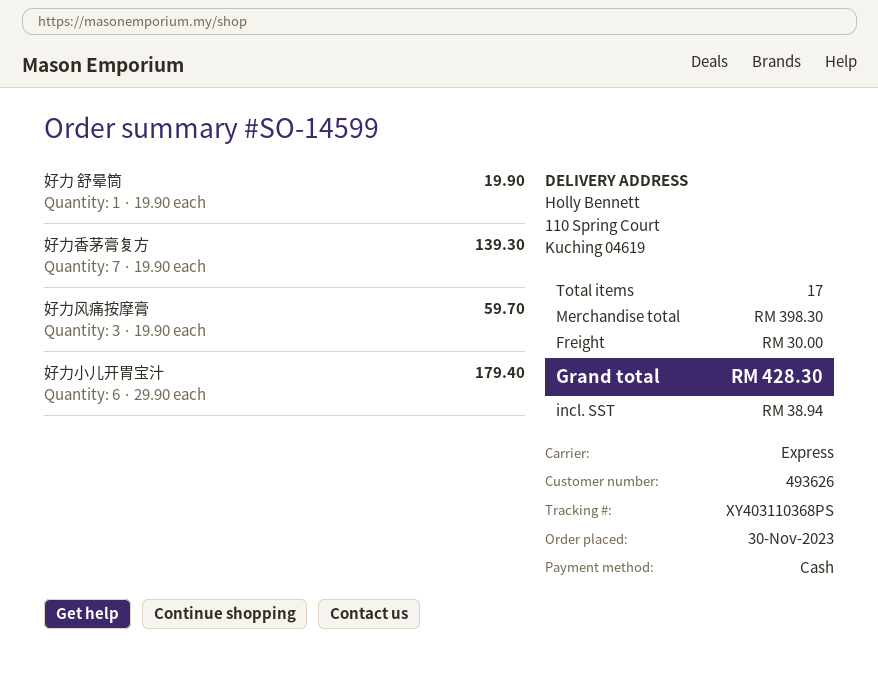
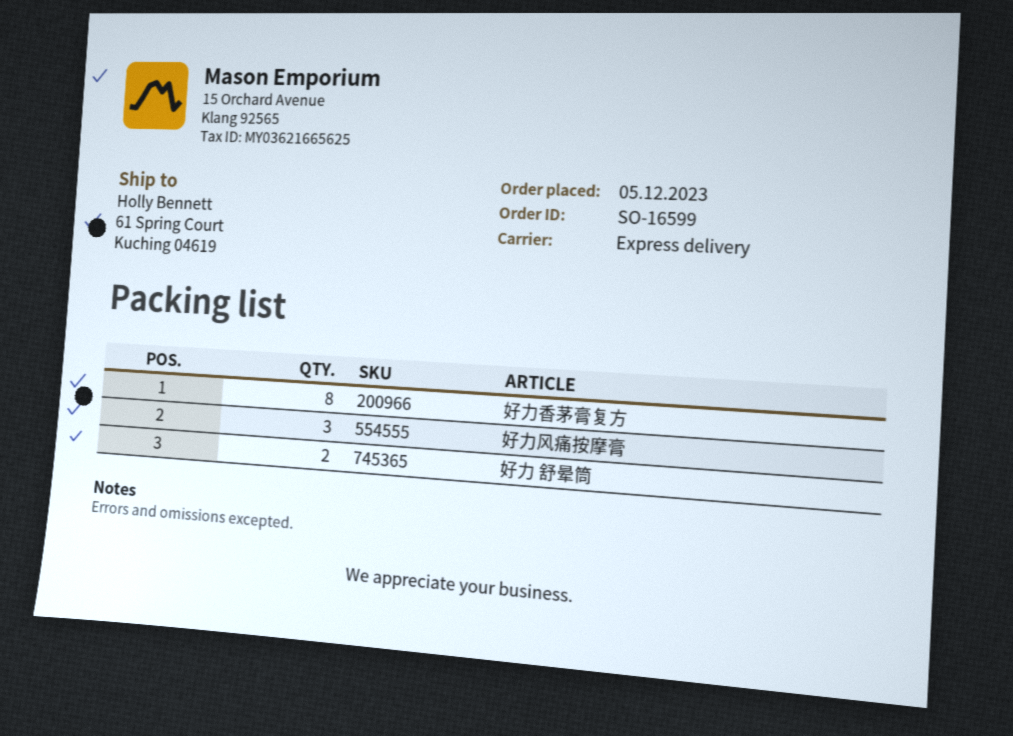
order number: SO-14599 -> SO-16599
order date: 2023-11-30 -> 2023-12-05
ship to: 110 Spring Court, Kuching 04619 -> 61 Spring Court, Kuching 04619
好力 舒晕筒: 1 -> 2
好力香茅膏复方: 7 -> 8
好力小儿开胃宝汁: 6 -> none

